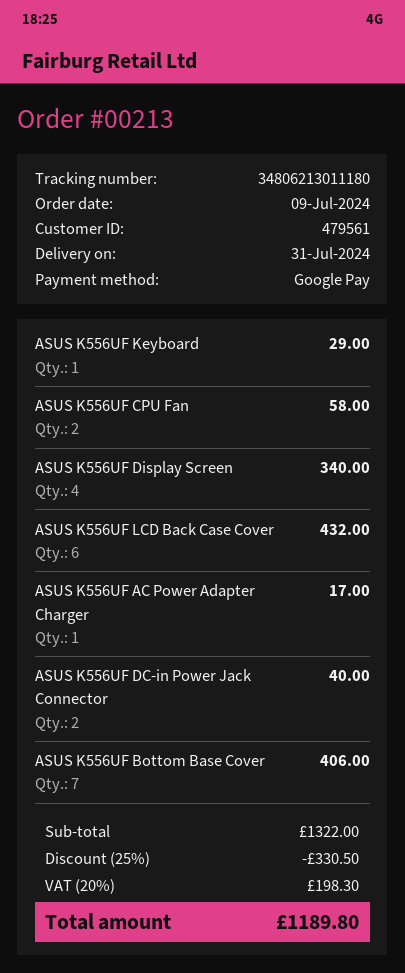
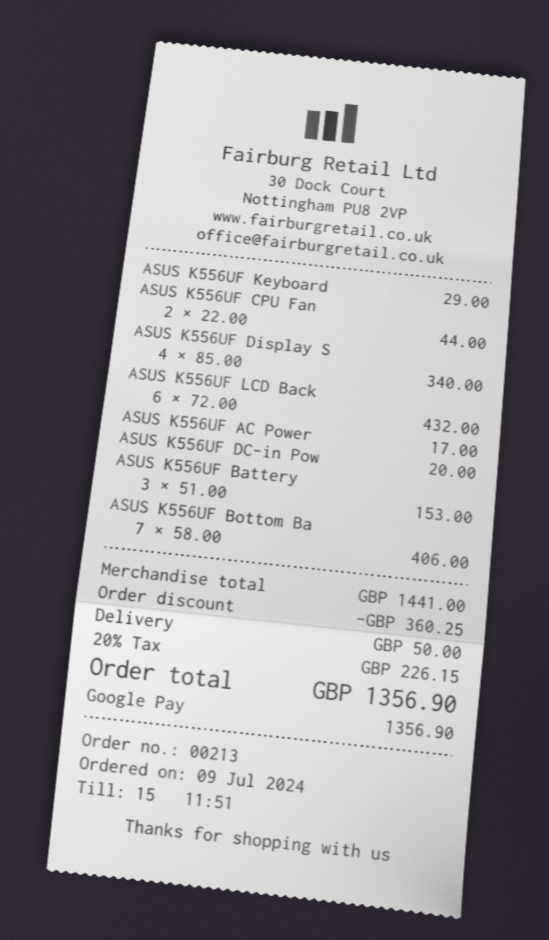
ASUS K556UF CPU Fan: 2 for 58.00 -> 2 for 44.00
ASUS K556UF DC-in Power Jack Connector: 2 for 40.00 -> 1 for 20.00
ASUS K556UF Battery: none -> 3 for 153.00
subtotal: 1322.00 -> 1441.00
discount: 330.50 -> 360.25
shipping: none -> 50.00
tax: 20% = 198.30 -> 20% = 226.15
total: 1189.80 -> 1356.90

